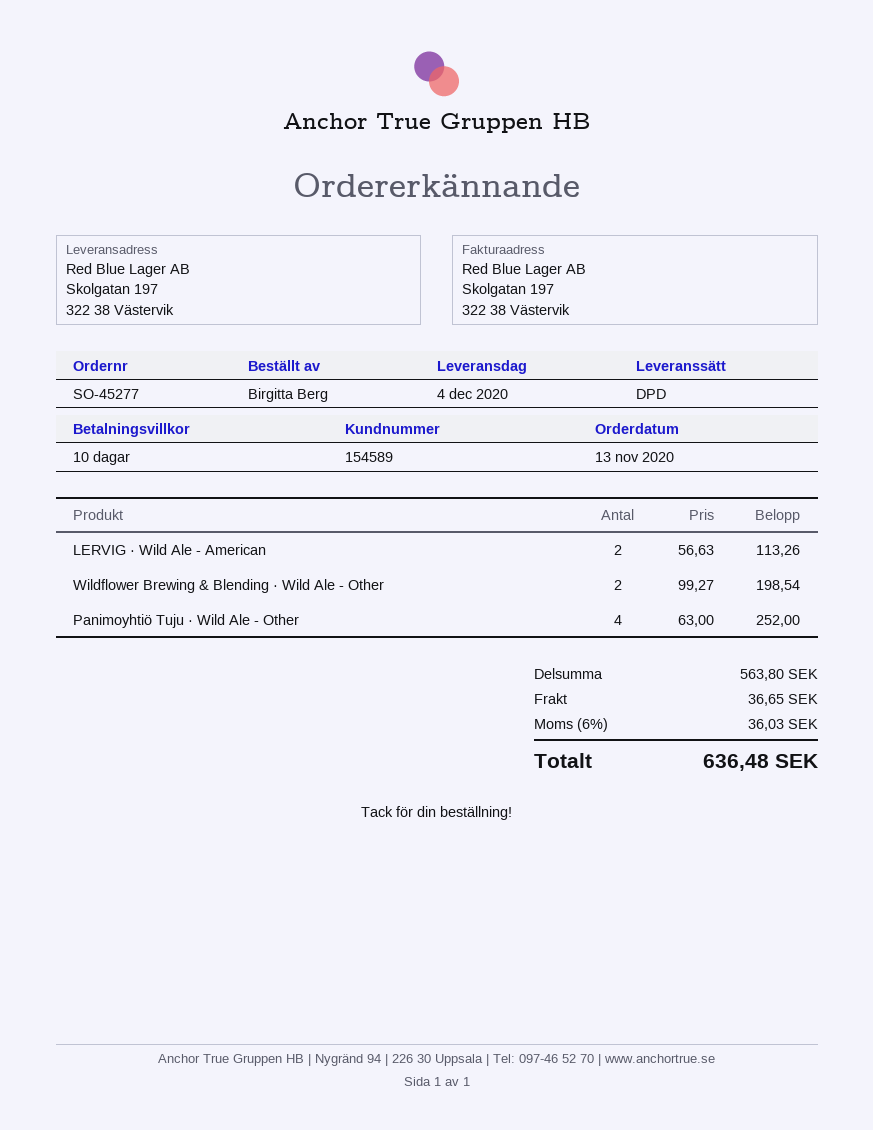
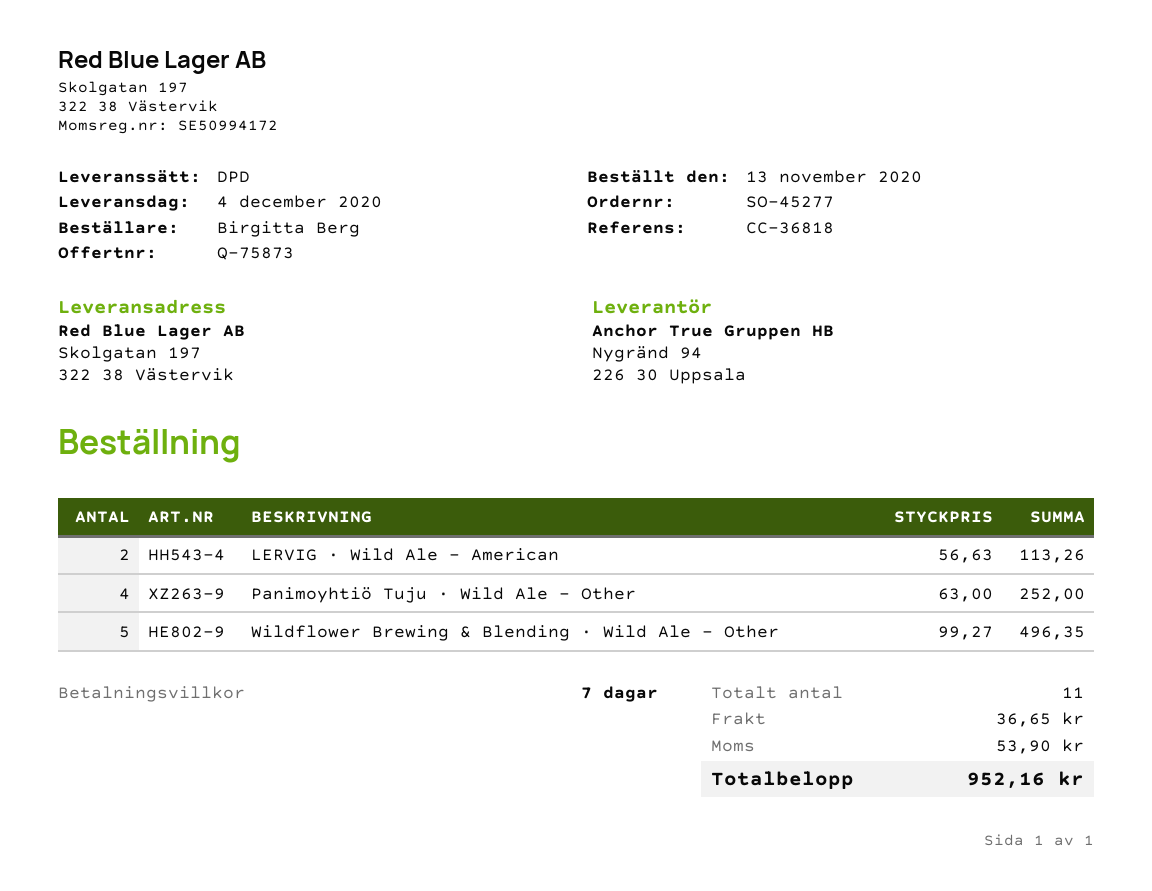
payment terms: 10 days -> 7 days
Wildflower Brewing & Blending · Wild Ale - Other: 2 x 99.27 = 198.54 -> 5 x 99.27 = 496.35
tax: 36.03 -> 53.90
total: 636.48 -> 952.16

